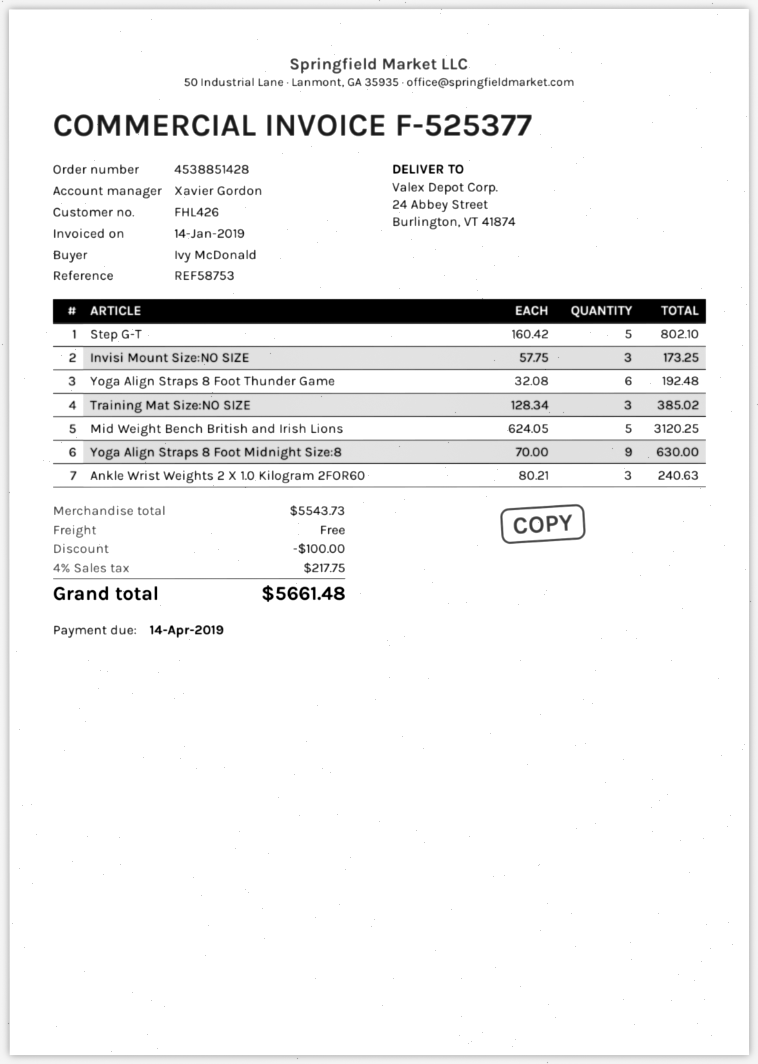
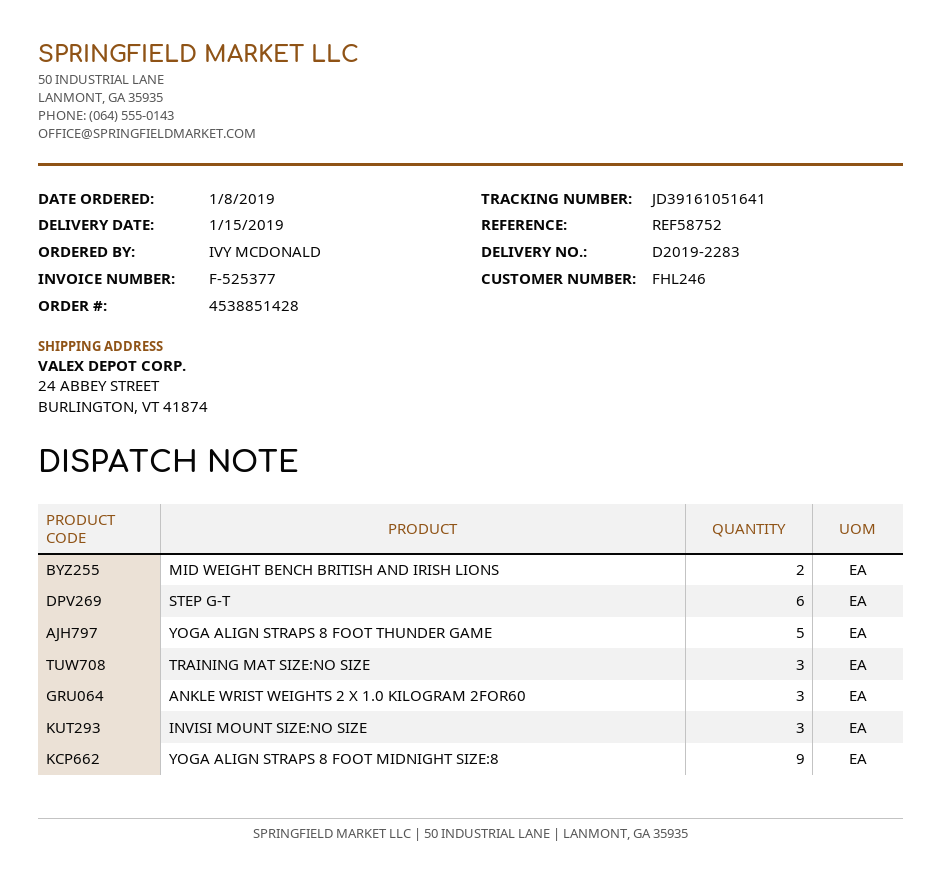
customer number: FHL426 -> FHL246
reference: REF58753 -> REF58752
Step G-T: 5 -> 6
Yoga Align Straps 8 Foot Thunder Game: 6 -> 5
Mid Weight Bench British and Irish Lions: 5 -> 2

